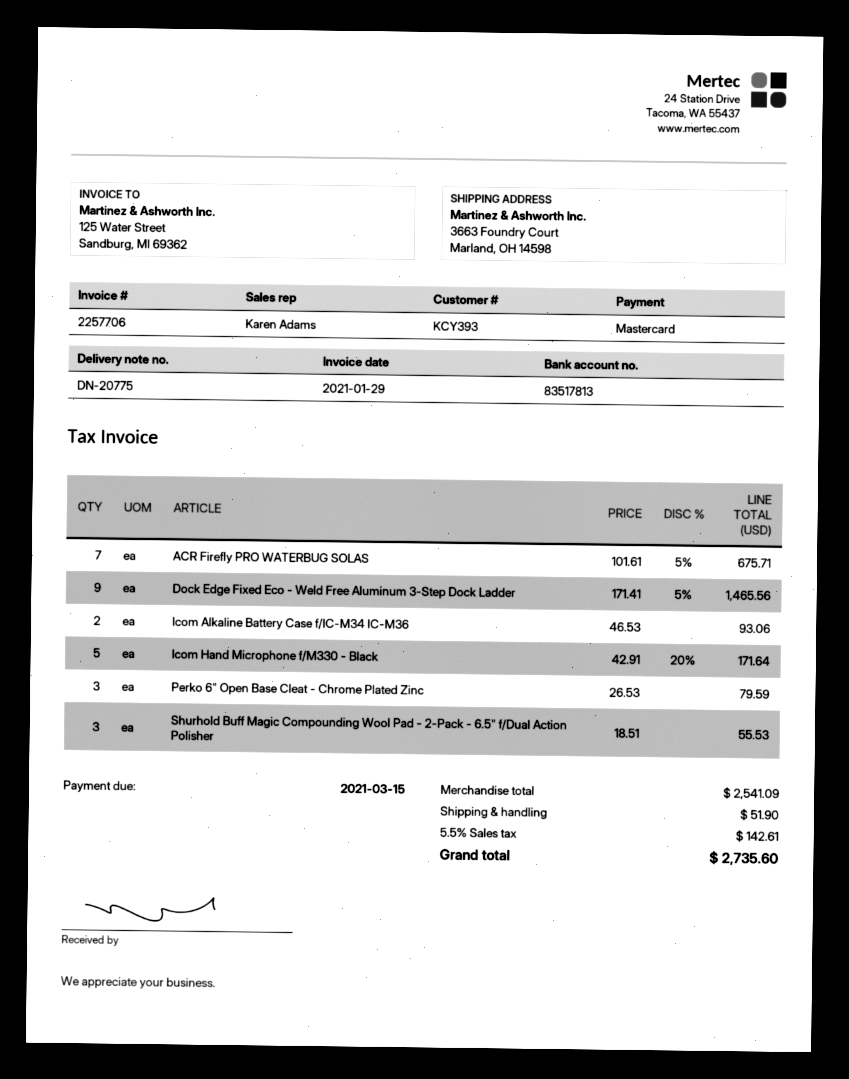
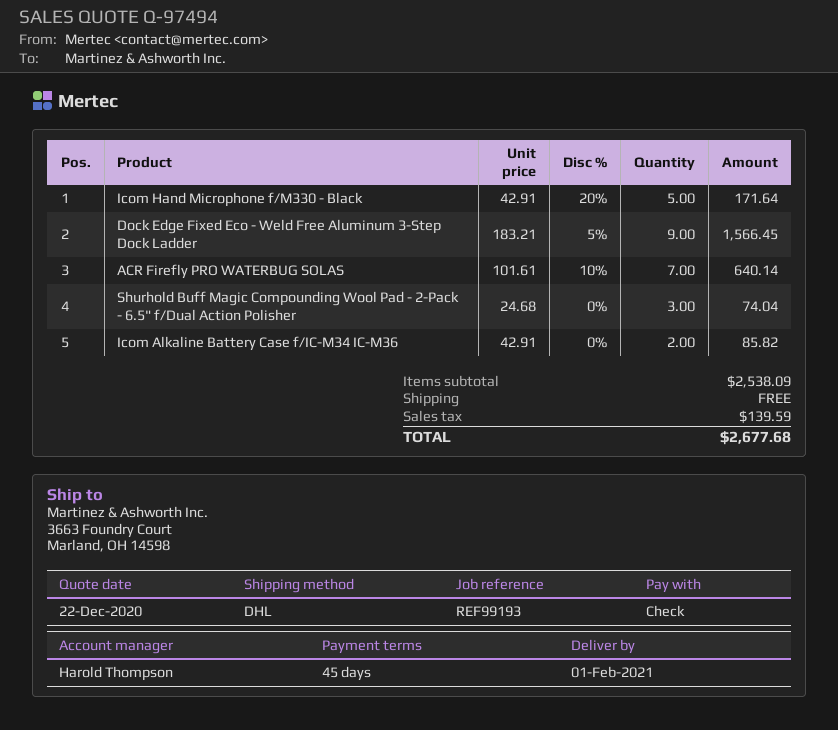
sales rep: Karen Adams -> Harold Thompson
payment method: Mastercard -> cheque
ACR Firefly PRO WATERBUG SOLAS: 7 x 101.61 - 5% = 675.71 -> 7 x 101.61 - 10% = 640.14
Dock Edge Fixed Eco - Weld Free Aluminum 3-Step Dock Ladder: 9 x 171.41 - 5% = 1465.56 -> 9 x 183.21 - 5% = 1566.45
Icom Alkaline Battery Case f/IC-M34 IC-M36: 2 x 46.53 = 93.06 -> 2 x 42.91 = 85.82
Perko 6" Open Base Cleat - Chrome Plated Zinc: 3 x 26.53 = 79.59 -> none
Shurhold Buff Magic Compounding Wool Pad - 2-Pack - 6.5" f/Dual Action Polisher: 3 x 18.51 = 55.53 -> 3 x 24.68 = 74.04
subtotal: 2541.09 -> 2538.09
shipping: 51.90 -> 0.00
tax: 142.61 -> 139.59
total: 2735.60 -> 2677.68

